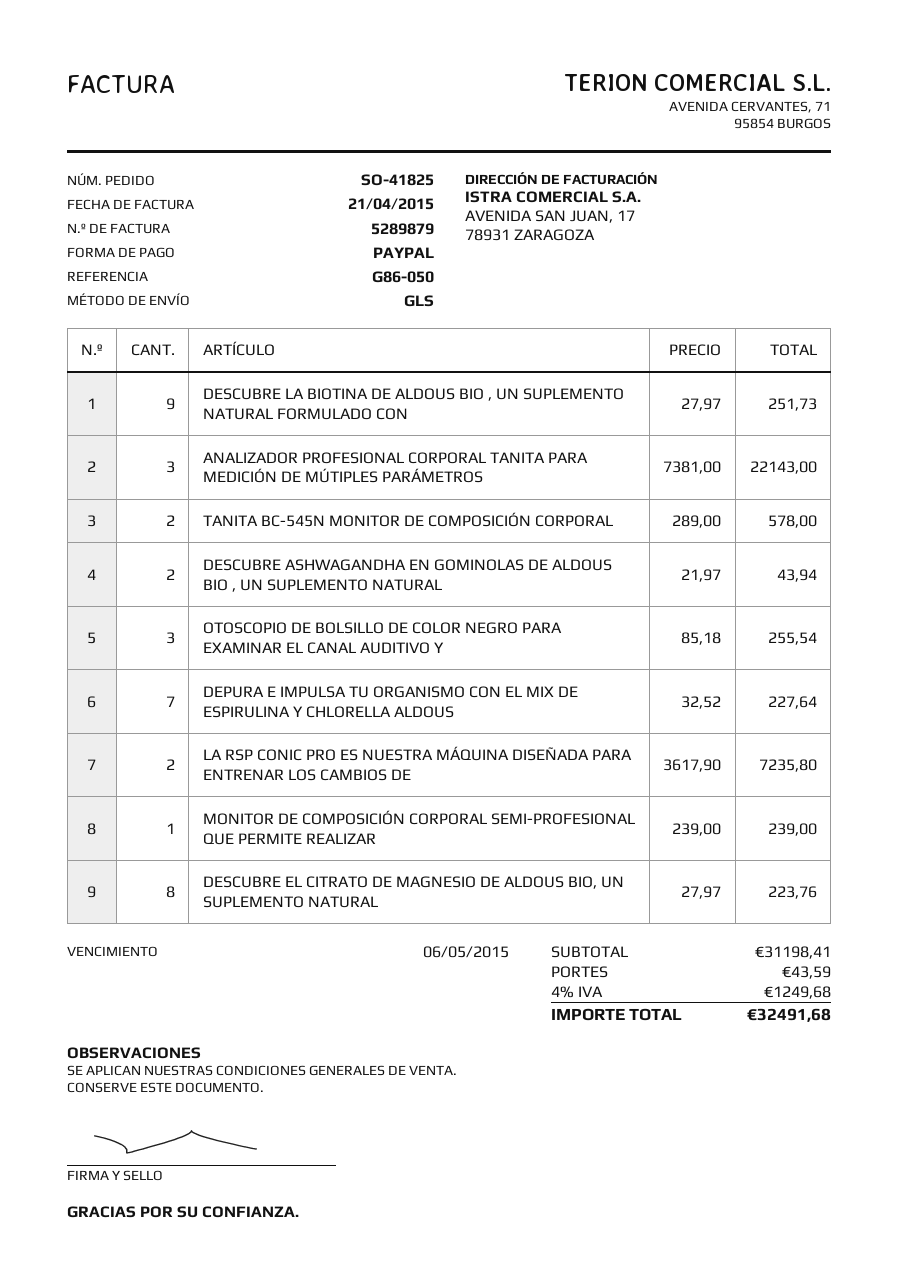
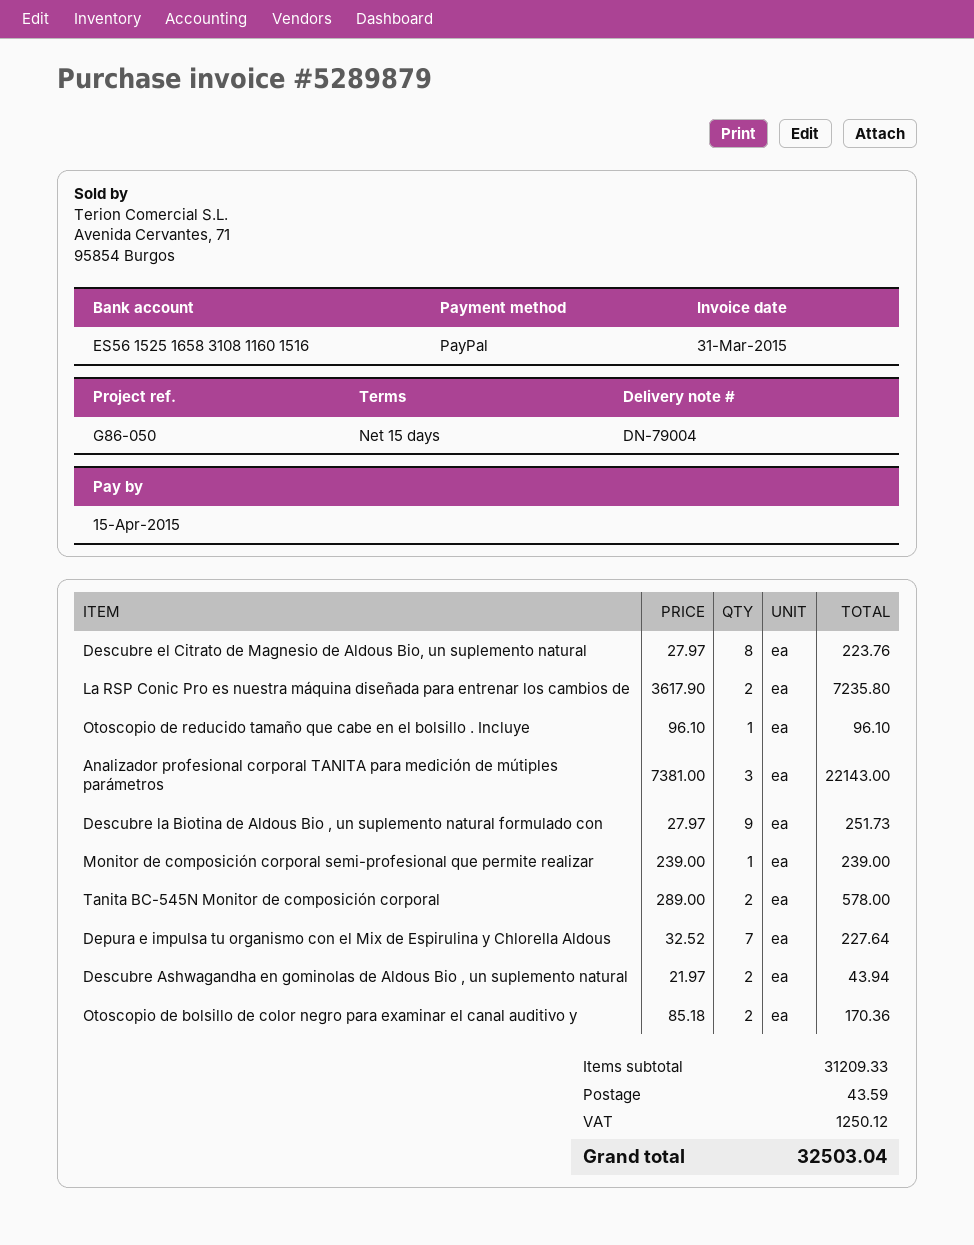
invoice date: 2015-04-21 -> 2015-03-31
due date: 2015-05-06 -> 2015-04-15
OTOSCOPIO DE BOLSILLO DE COLOR NEGRO PARA EXAMINAR EL CANAL AUDITIVO Y: 3 x 85.18 = 255.54 -> 2 x 85.18 = 170.36
Otoscopio de reducido tamaño que cabe en el bolsillo . Incluye: none -> 1 x 96.10 = 96.10
subtotal: 31198.41 -> 31209.33
tax: 1249.68 -> 1250.12
total: 32491.68 -> 32503.04

